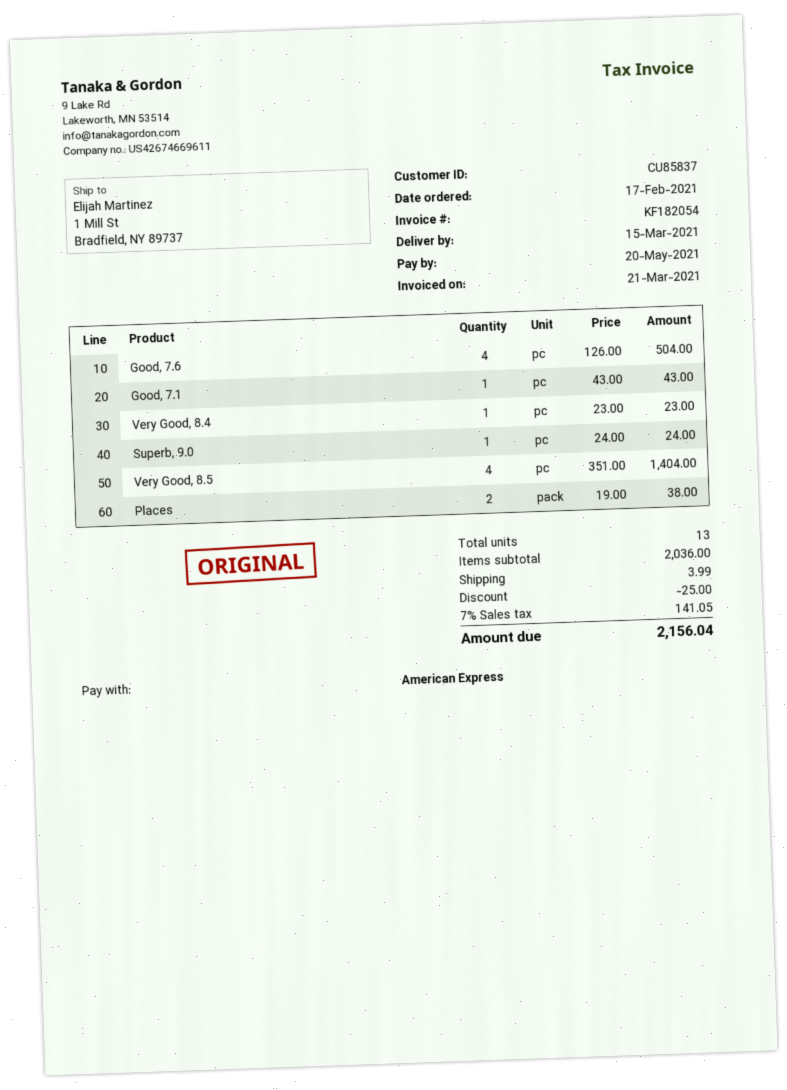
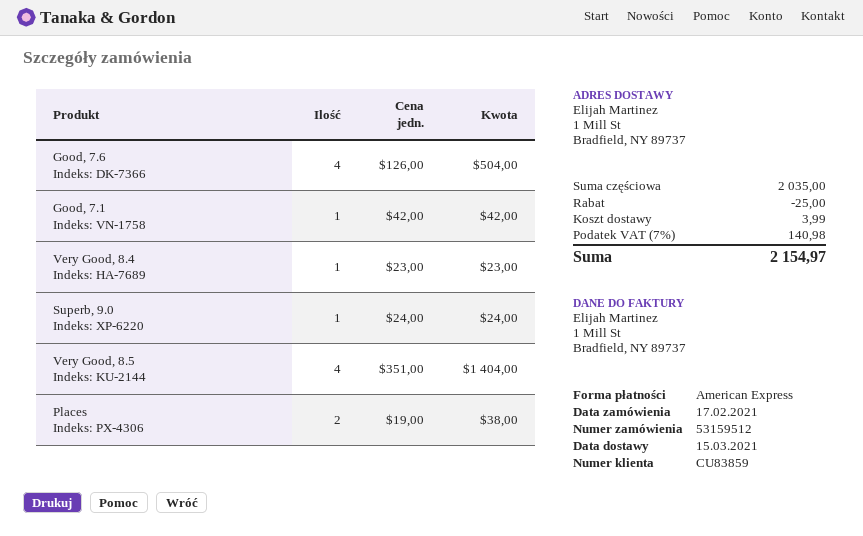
customer number: CU85837 -> CU83859
Good, 7.1: 1 x 43.00 = 43.00 -> 1 x 42.00 = 42.00
subtotal: 2036.00 -> 2035.00
tax: 7% = 141.05 -> 7% = 140.98
total: 2156.04 -> 2154.97

